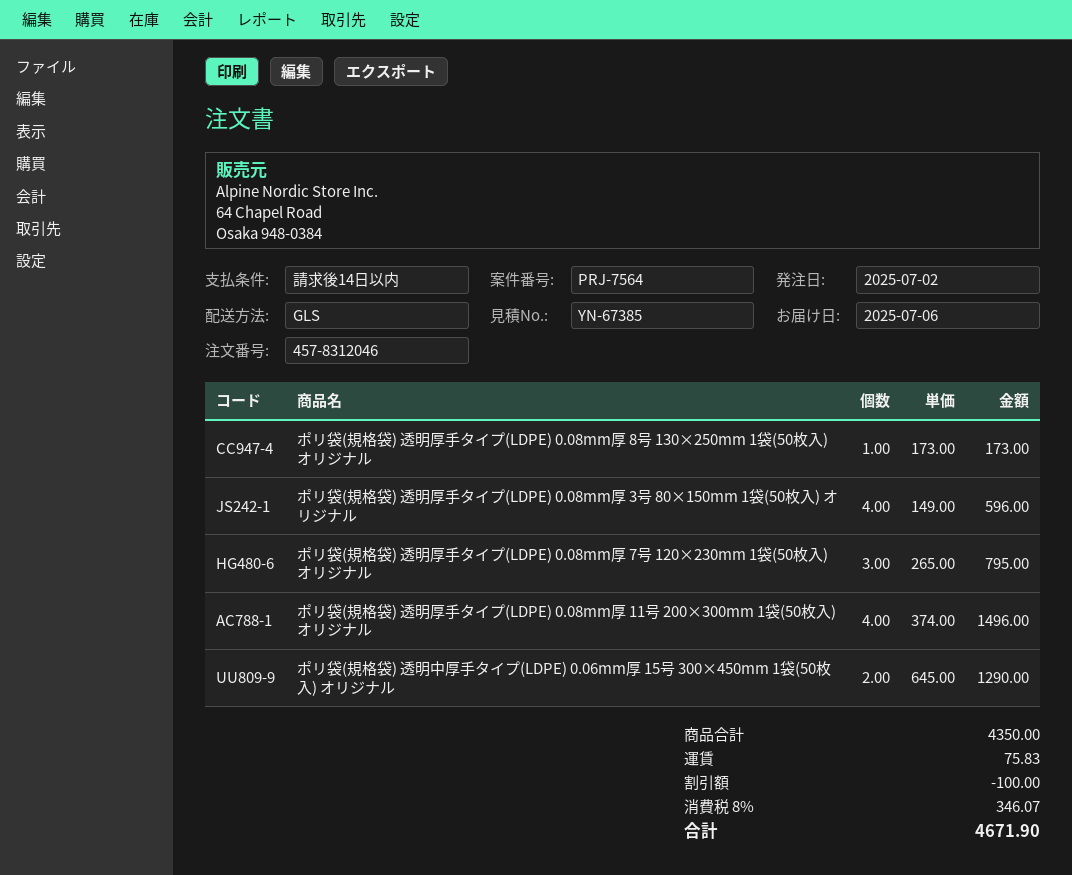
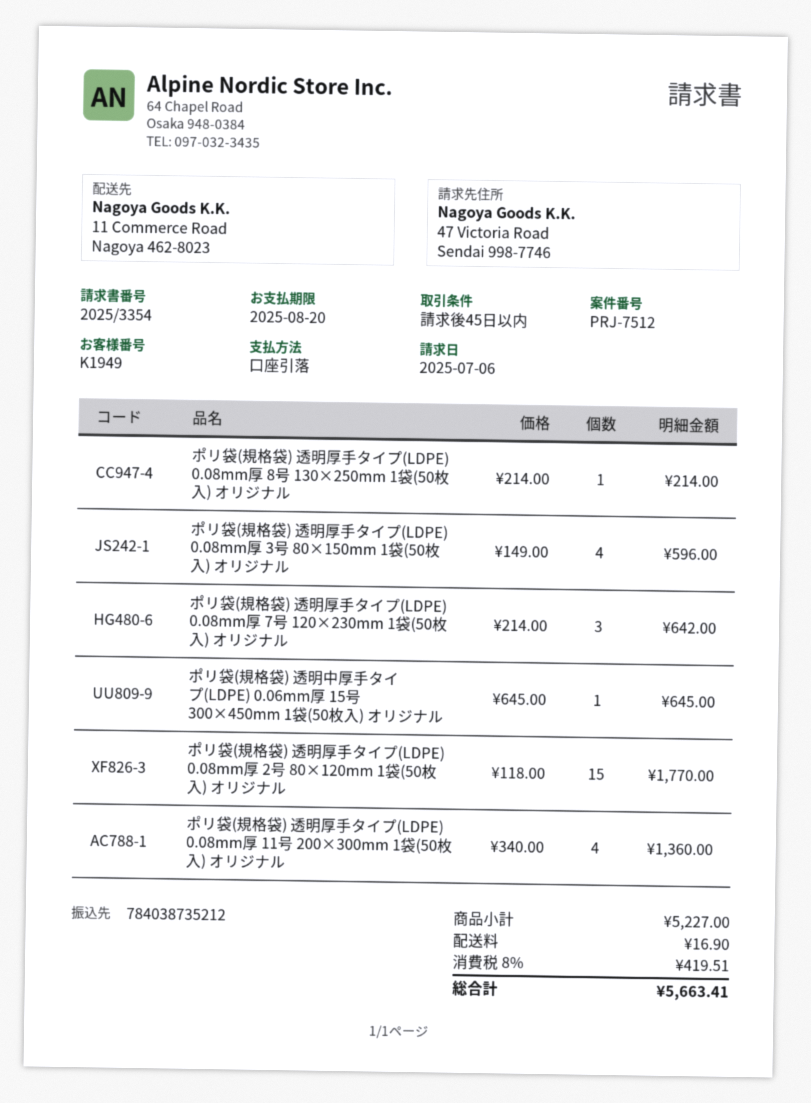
payment terms: 14 days -> 45 days
reference: PRJ-7564 -> PRJ-7512
ポリ袋(規格袋) 透明厚手タイプ(LDPE) 0.08mm厚 8号 130×250mm 1袋(50枚入) オリジナル: 1 x 173.00 = 173.00 -> 1 x 214.00 = 214.00
ポリ袋(規格袋) 透明厚手タイプ(LDPE) 0.08mm厚 7号 120×230mm 1袋(50枚入) オリジナル: 3 x 265.00 = 795.00 -> 3 x 214.00 = 642.00
ポリ袋(規格袋) 透明厚手タイプ(LDPE) 0.08mm厚 11号 200×300mm 1袋(50枚入) オリジナル: 4 x 374.00 = 1496.00 -> 4 x 340.00 = 1360.00
ポリ袋(規格袋) 透明中厚手タイプ(LDPE) 0.06mm厚 15号 300×450mm 1袋(50枚入) オリジナル: 2 x 645.00 = 1290.00 -> 1 x 645.00 = 645.00
ポリ袋(規格袋) 透明厚手タイプ(LDPE) 0.08mm厚 2号 80×120mm 1袋(50枚入) オリジナル: none -> 15 x 118.00 = 1770.00
subtotal: 4350.00 -> 5227.00
discount: 100.00 -> none
shipping: 75.83 -> 16.90
tax: 8% = 346.07 -> 8% = 419.51
total: 4671.90 -> 5663.41

